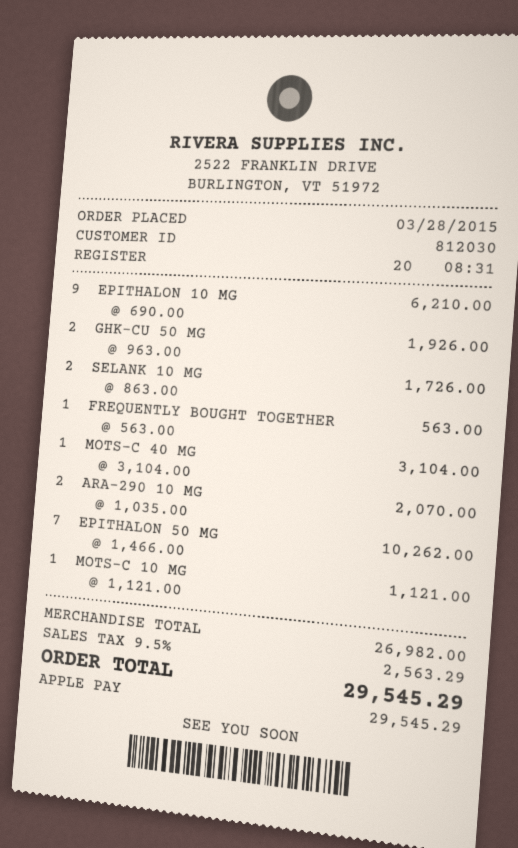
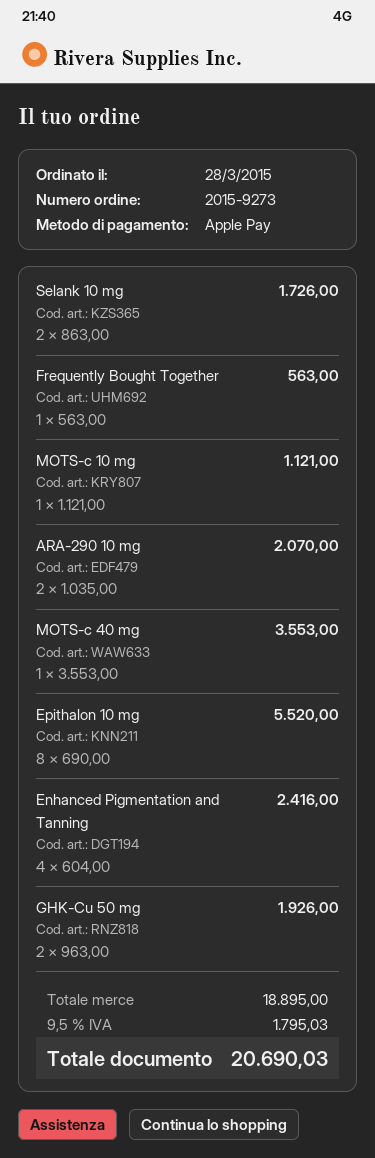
EPITHALON 10 MG: 9 x 690.00 = 6210.00 -> 8 x 690.00 = 5520.00
MOTS-C 40 MG: 1 x 3104.00 = 3104.00 -> 1 x 3553.00 = 3553.00
EPITHALON 50 MG: 7 x 1466.00 = 10262.00 -> none
Enhanced Pigmentation and Tanning: none -> 4 x 604.00 = 2416.00
subtotal: 26982.00 -> 18895.00
tax: 9.5% = 2563.29 -> 9.5% = 1795.03
total: 29545.29 -> 20690.03

